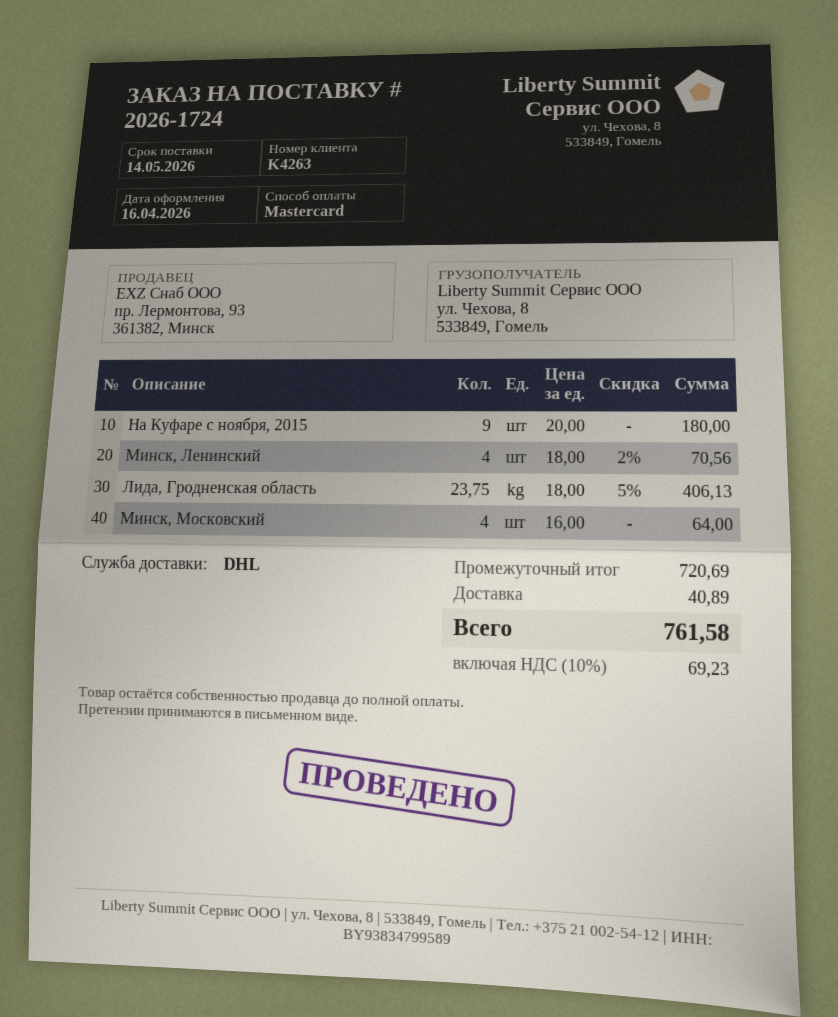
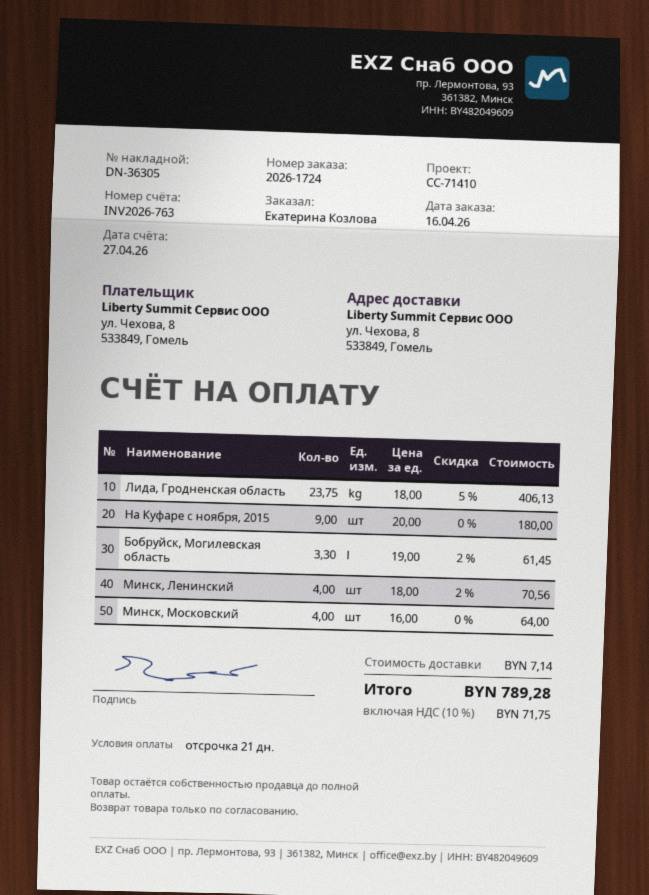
Бобруйск, Могилевская область: none -> 3.3 x 19.00 - 2% = 61.45
shipping: 40.89 -> 7.14
tax: 10% = 69.23 -> 10% = 71.75
total: 761.58 -> 789.28

